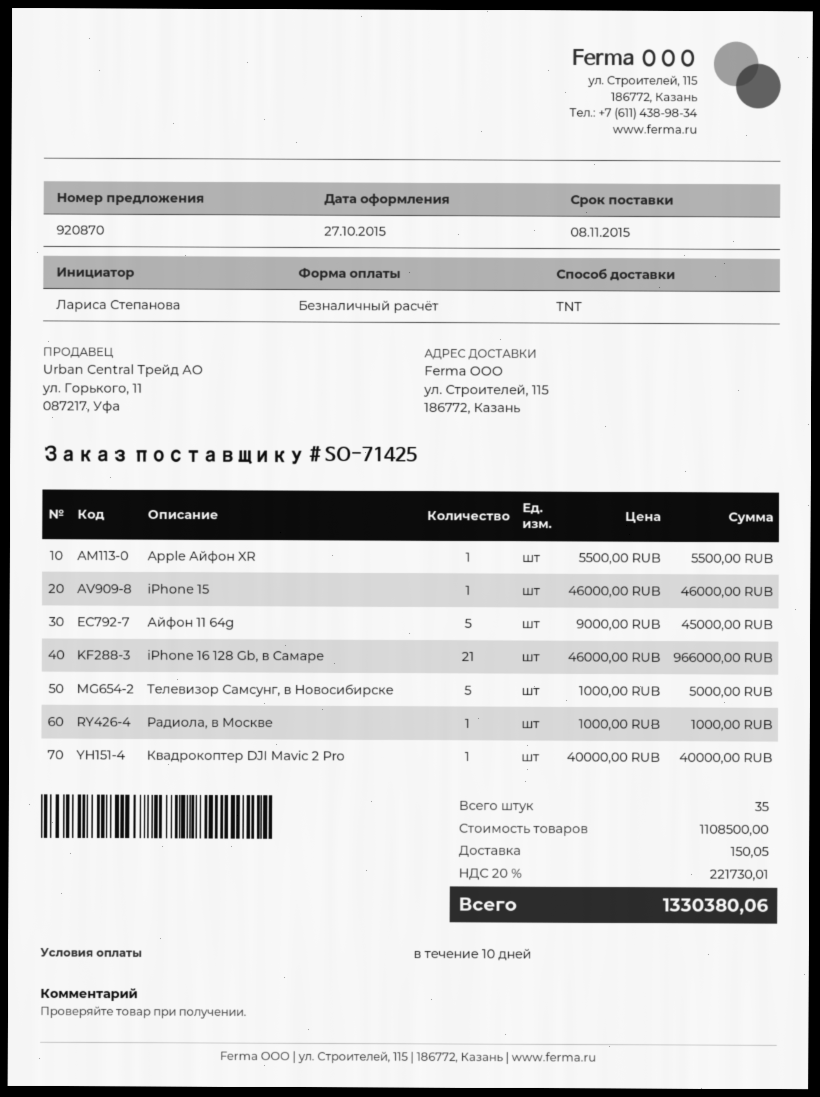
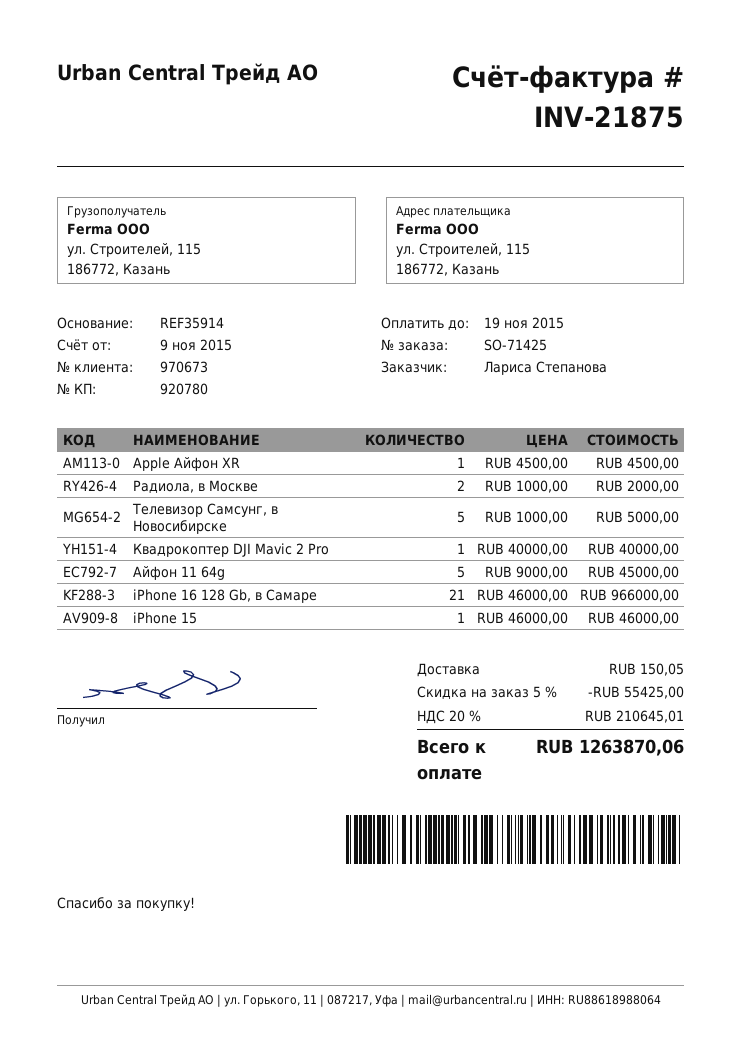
quote number: 920870 -> 920780
Apple Айфон XR: 1 x 5500.00 = 5500.00 -> 1 x 4500.00 = 4500.00
Радиола, в Москве: 1 x 1000.00 = 1000.00 -> 2 x 1000.00 = 2000.00
discount: none -> 5% = 55425.00
tax: 20% = 221730.01 -> 20% = 210645.01
total: 1330380.06 -> 1263870.06

